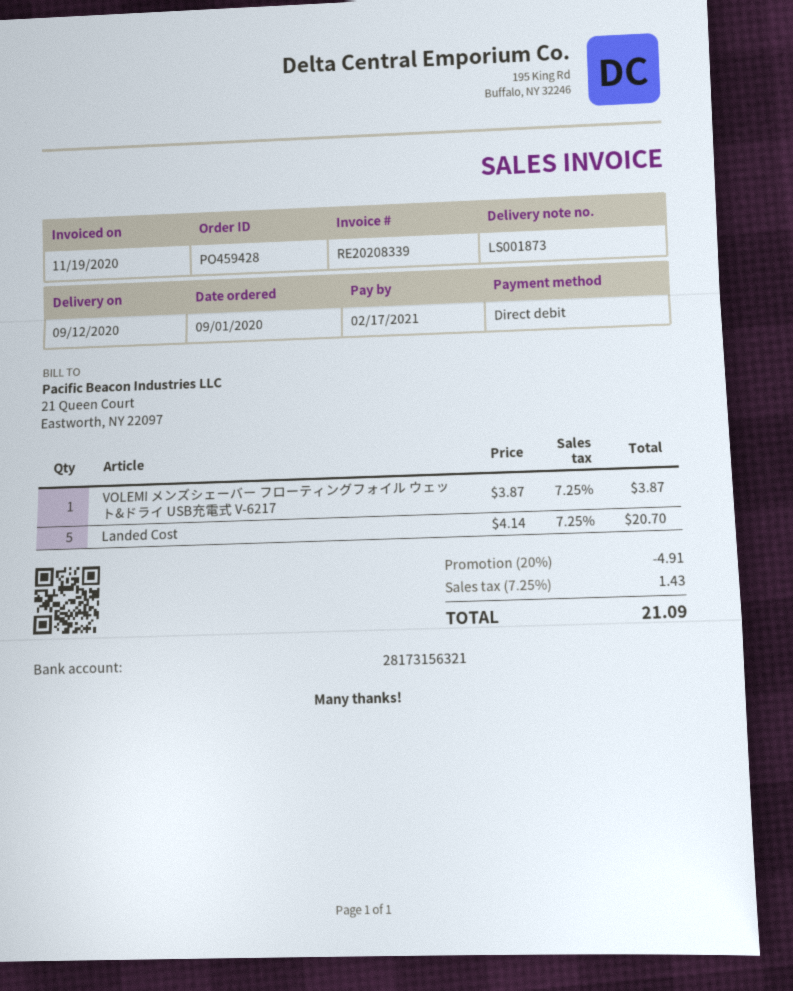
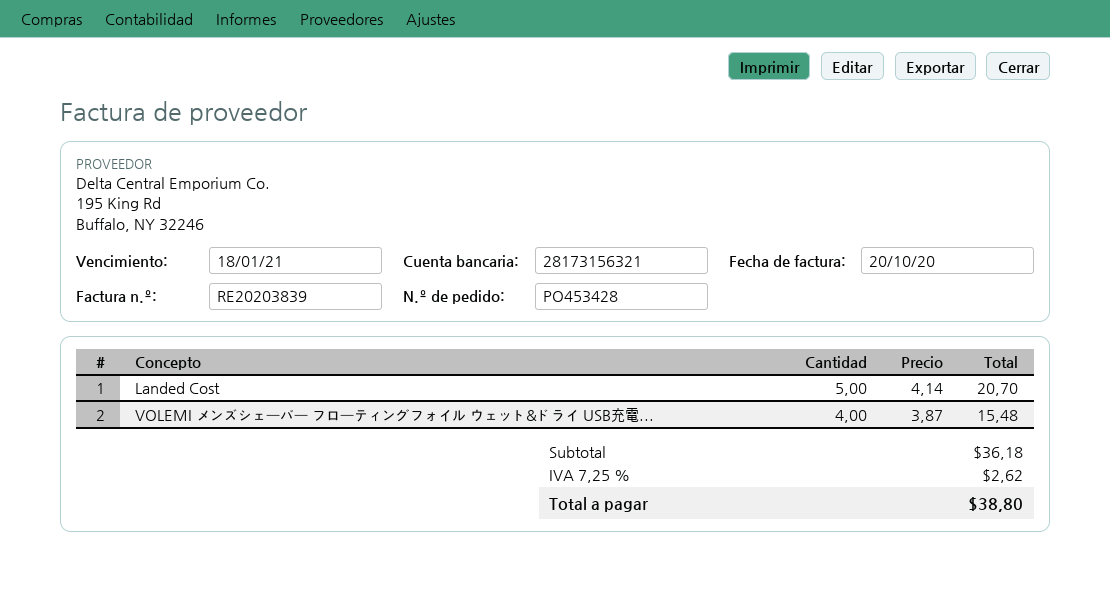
order number: PO459428 -> PO453428
invoice number: RE20208339 -> RE20203839
invoice date: 2020-11-19 -> 2020-10-20
due date: 2021-02-17 -> 2021-01-18
VOLEMI メンズシェーバー フローティングフォイル ウェット&ドライ USB充電式 V-6217: 1 x 3.87 = 3.87 -> 4 x 3.87 = 15.48
discount: 20% = 4.91 -> none
tax: 7.25% = 1.43 -> 7.25% = 2.62
total: 21.09 -> 38.80

